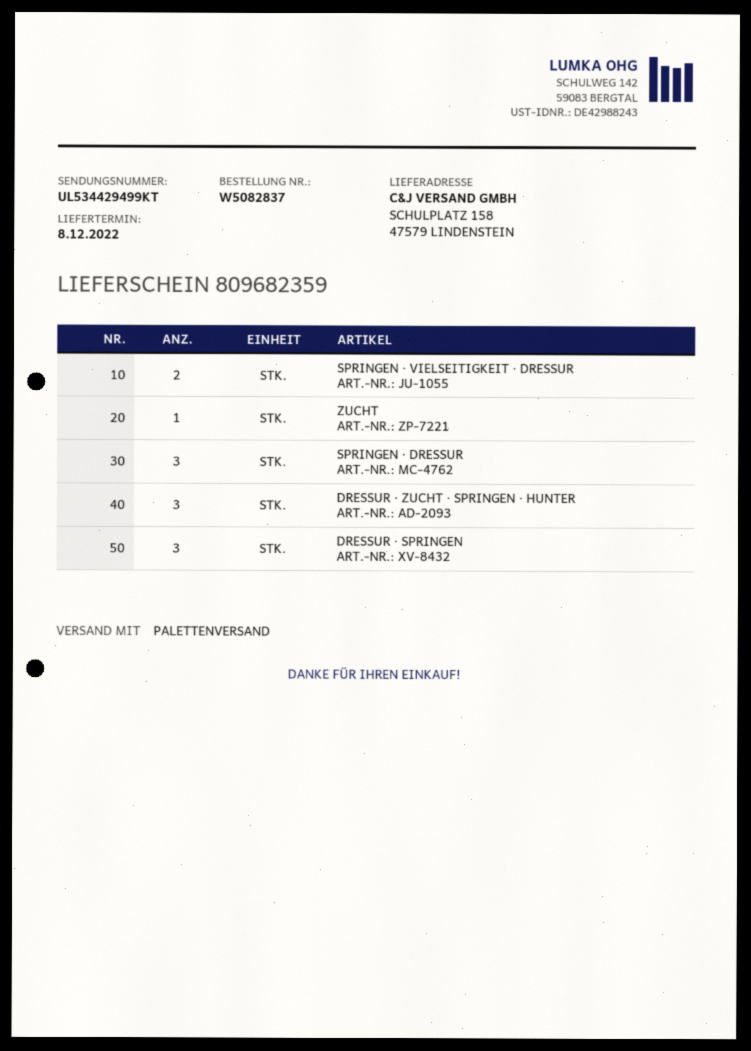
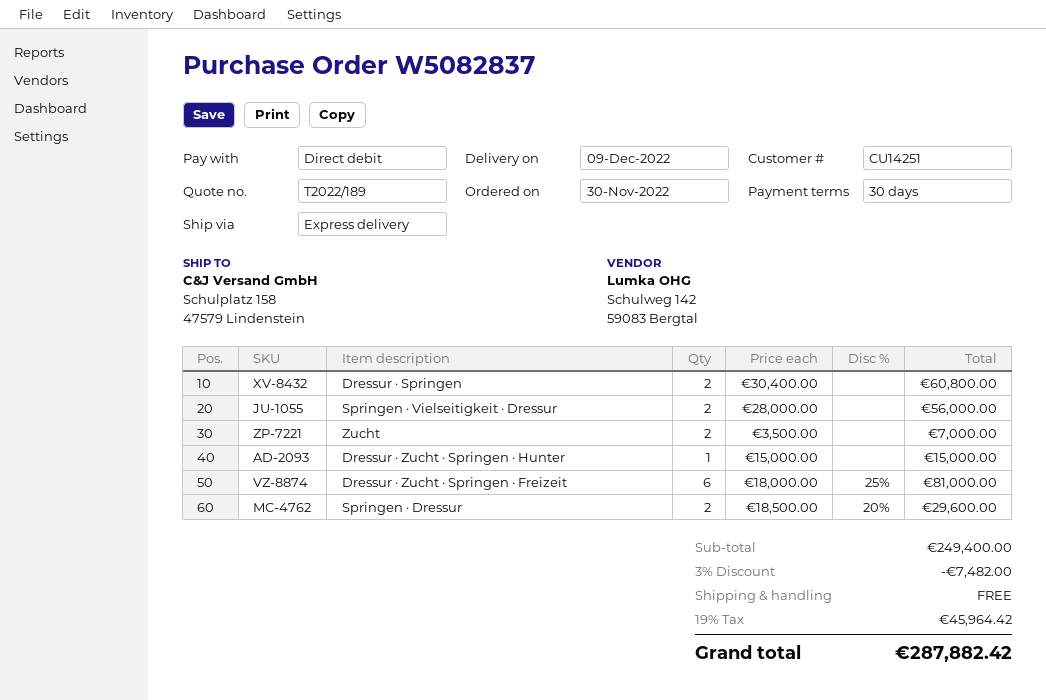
delivery date: 2022-12-08 -> 2022-12-09
shipping method: pallet freight -> express
ZUCHT: 1 -> 2
SPRINGEN · DRESSUR: 3 -> 2
DRESSUR · ZUCHT · SPRINGEN · HUNTER: 3 -> 1
DRESSUR · SPRINGEN: 3 -> 2
Dressur · Zucht · Springen · Freizeit: none -> 6

